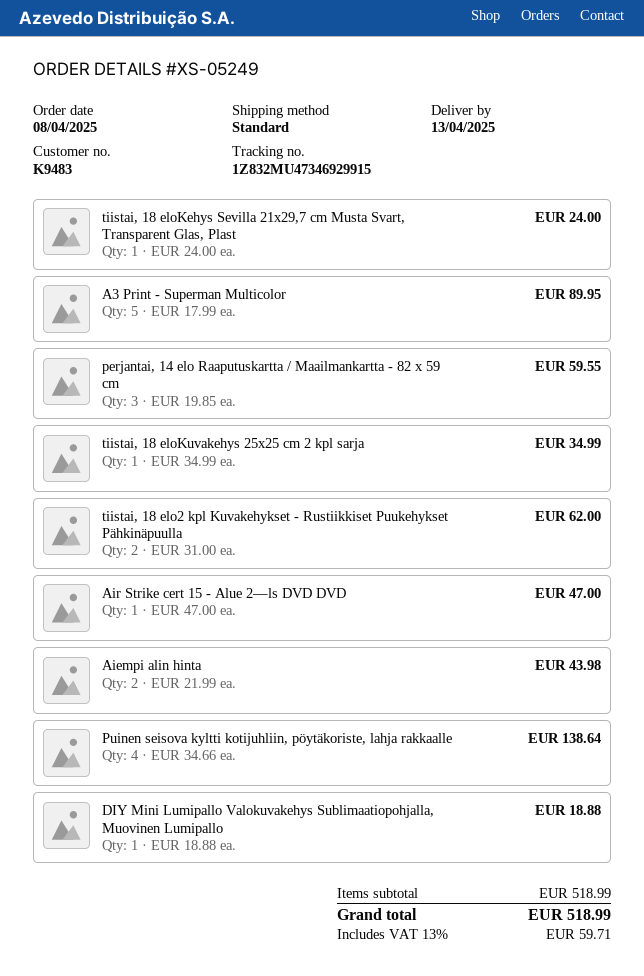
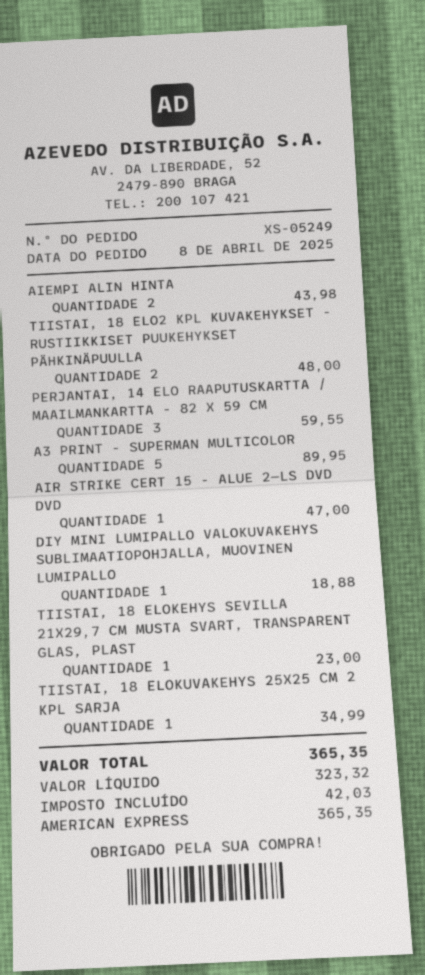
tiistai, 18 eloKehys Sevilla 21x29,7 cm Musta Svart, Transparent Glas, Plast: 1 for 24.00 -> 1 for 23.00
tiistai, 18 elo2 kpl Kuvakehykset - Rustiikkiset Puukehykset Pähkinäpuulla: 2 for 62.00 -> 2 for 48.00
Puinen seisova kyltti kotijuhliin, pöytäkoriste, lahja rakkaalle: 4 for 138.64 -> none
tax: 59.71 -> 42.03
total: 518.99 -> 365.35

